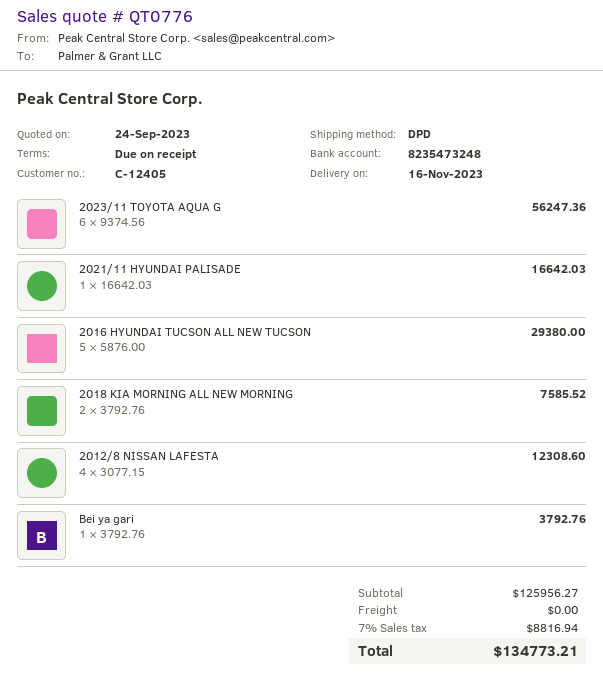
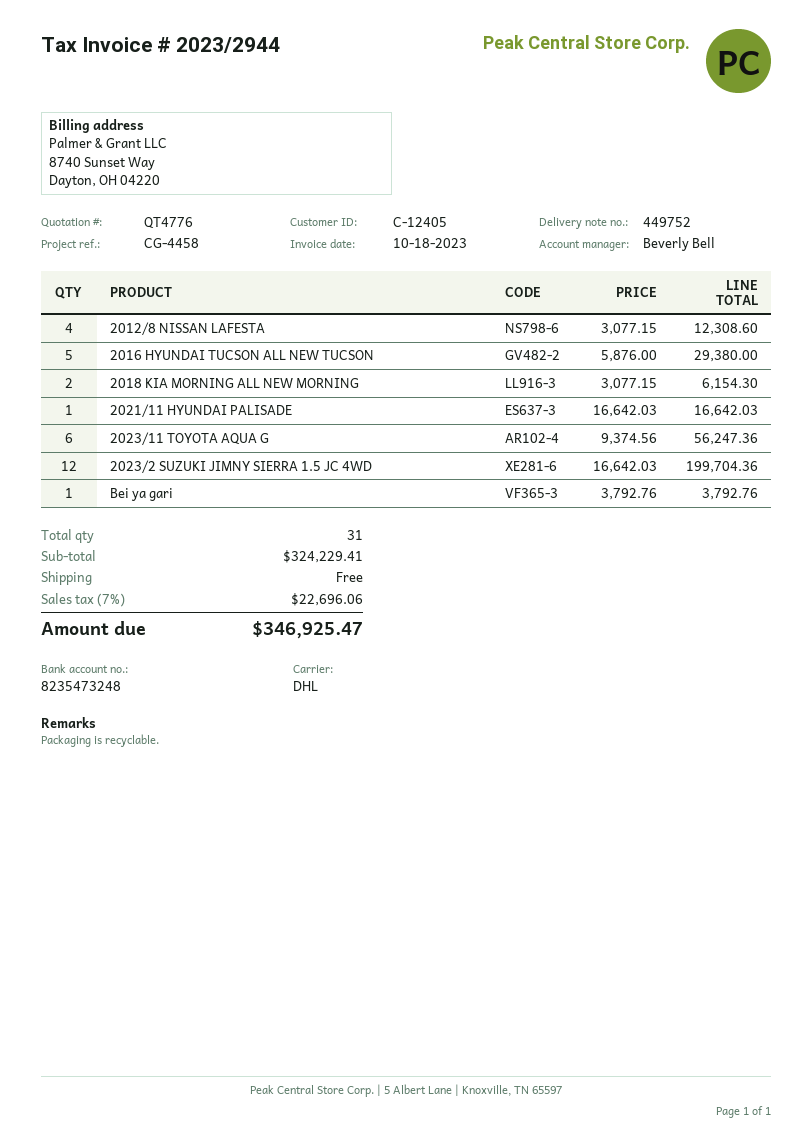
quote number: QT0776 -> QT4776
shipping method: DPD -> DHL
2018 KIA MORNING ALL NEW MORNING: 2 x 3792.76 = 7585.52 -> 2 x 3077.15 = 6154.30
2023/2 SUZUKI JIMNY SIERRA 1.5 JC 4WD: none -> 12 x 16642.03 = 199704.36
subtotal: 125956.27 -> 324229.41
tax: 7% = 8816.94 -> 7% = 22696.06
total: 134773.21 -> 346925.47

